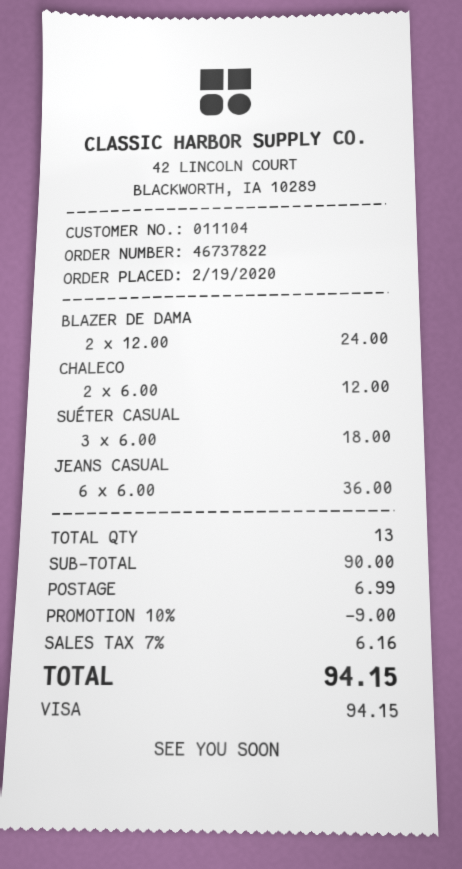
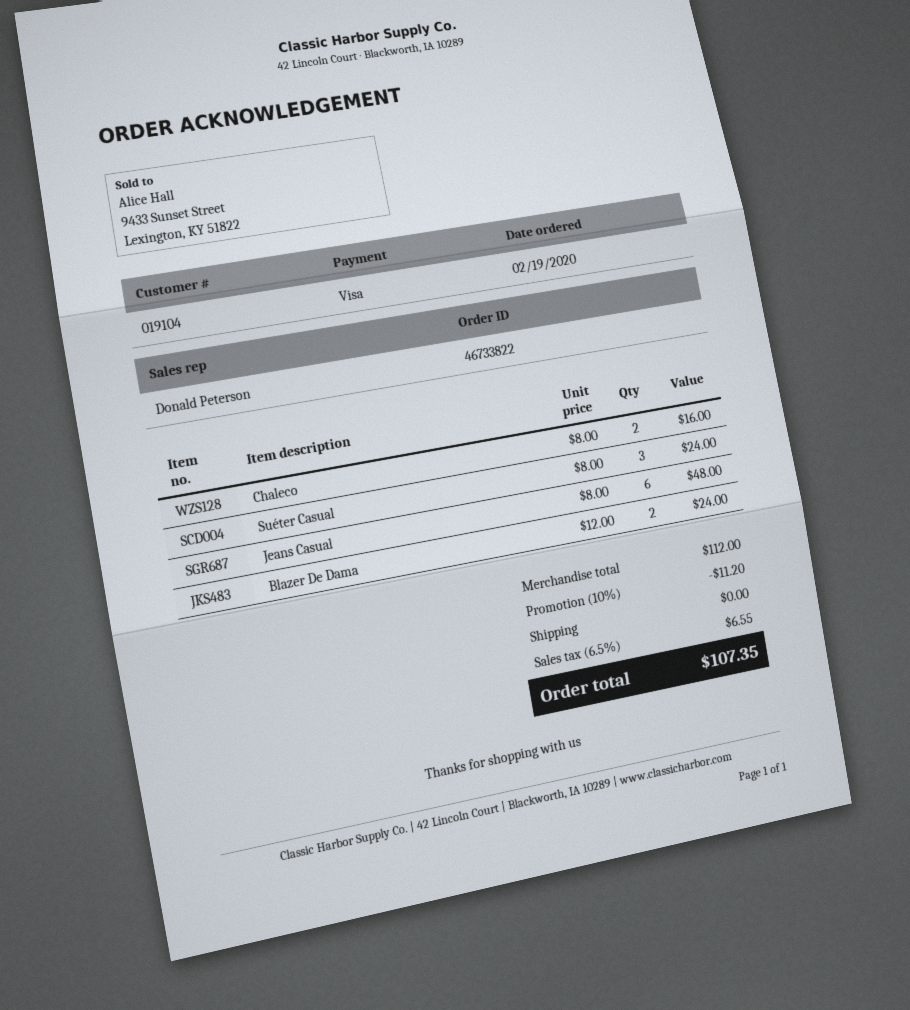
order number: 46737822 -> 46733822
customer number: 011104 -> 019104
CHALECO: 2 x 6.00 = 12.00 -> 2 x 8.00 = 16.00
SUÉTER CASUAL: 3 x 6.00 = 18.00 -> 3 x 8.00 = 24.00
JEANS CASUAL: 6 x 6.00 = 36.00 -> 6 x 8.00 = 48.00
subtotal: 90.00 -> 112.00
discount: 10% = 9.00 -> 10% = 11.20
shipping: 6.99 -> 0.00
tax: 7% = 6.16 -> 6.5% = 6.55
total: 94.15 -> 107.35

